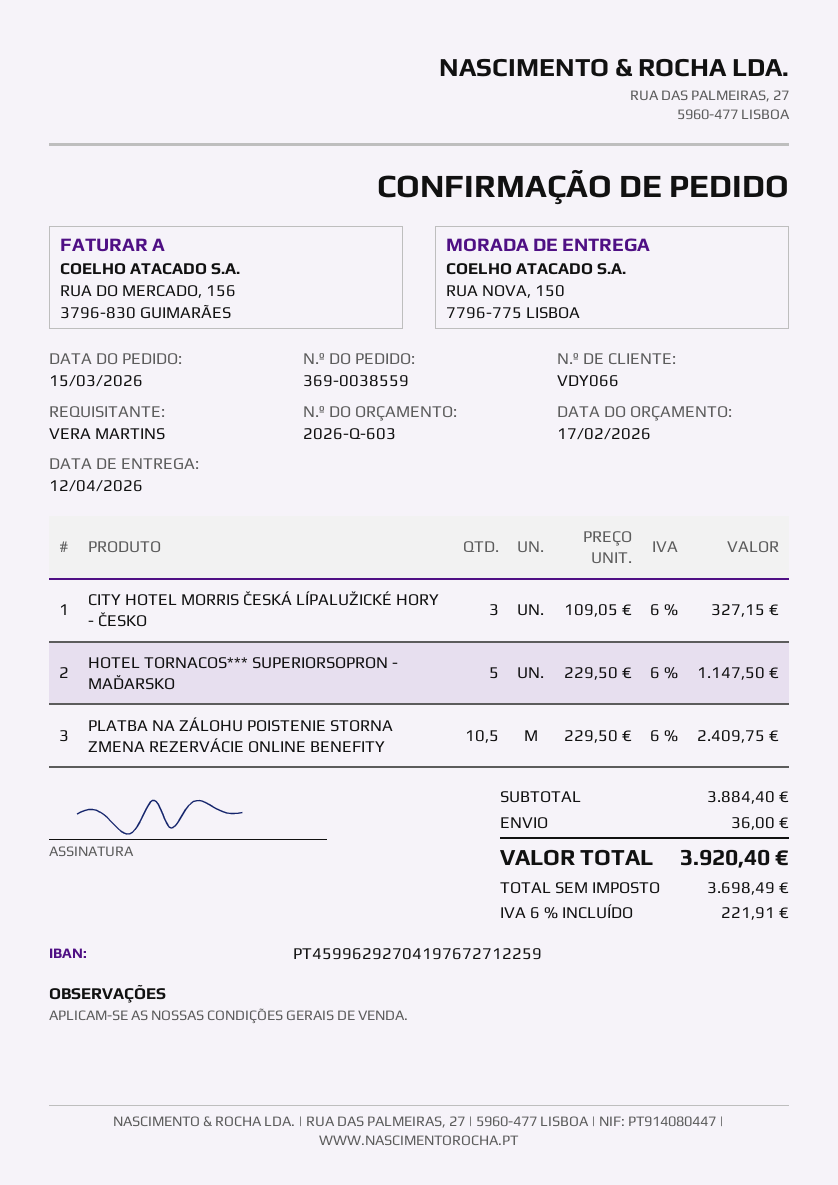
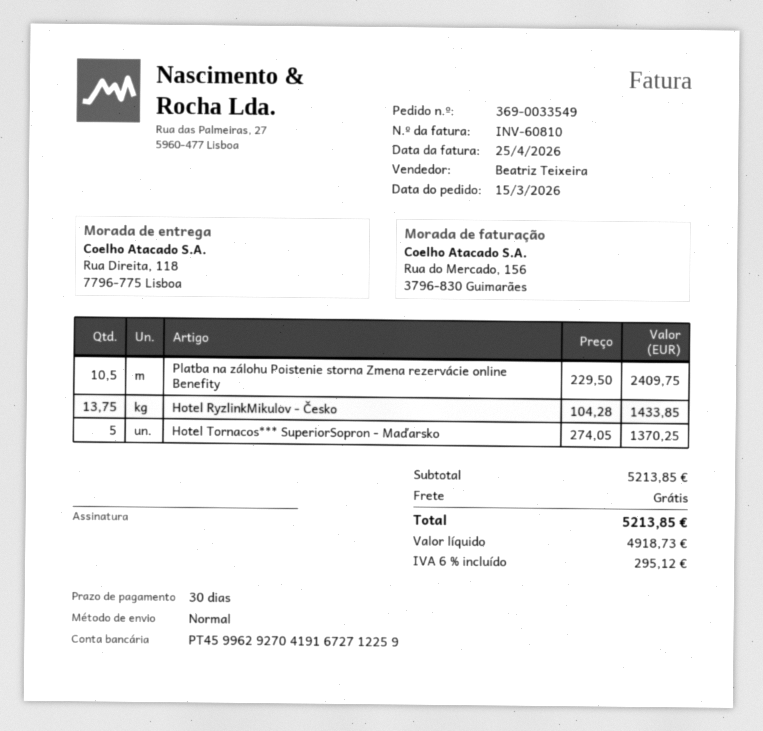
order number: 369-0038559 -> 369-0033549
bank account: PT45996292704197672712259 -> PT45996292704191672712259
ship to: RUA NOVA, 150, 7796-775 LISBOA -> Rua Direita, 118, 7796-775 Lisboa
CITY HOTEL MORRIS ČESKÁ LÍPALUŽICKÉ HORY - ČESKO: 3 x 109.05 = 327.15 -> none
HOTEL TORNACOS*** SUPERIORSOPRON - MAĎARSKO: 5 x 229.50 = 1147.50 -> 5 x 274.05 = 1370.25
Hotel RyzlinkMikulov - Česko: none -> 13.75 x 104.28 = 1433.85
subtotal: 3884.40 -> 5213.85
shipping: 36.00 -> 0.00
net: 3698.49 -> 4918.73
tax: 6% = 221.91 -> 6% = 295.12
total: 3920.40 -> 5213.85

